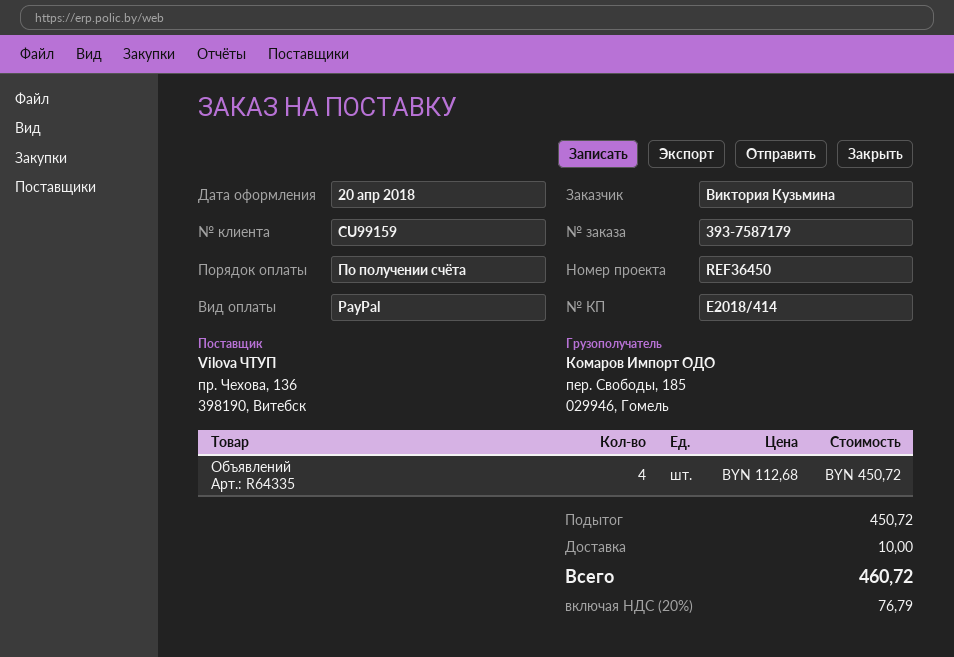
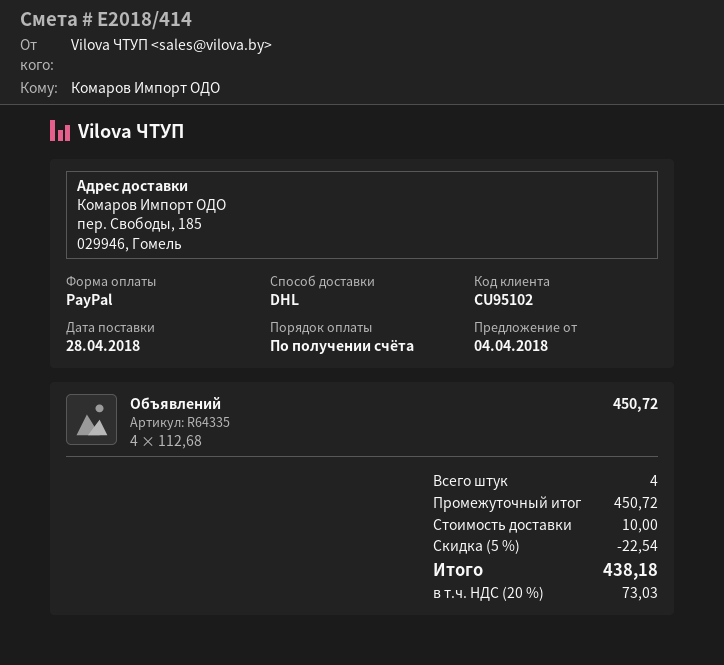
customer number: CU99159 -> CU95102
discount: none -> 5% = 22.54
tax: 20% = 76.79 -> 20% = 73.03
total: 460.72 -> 438.18

